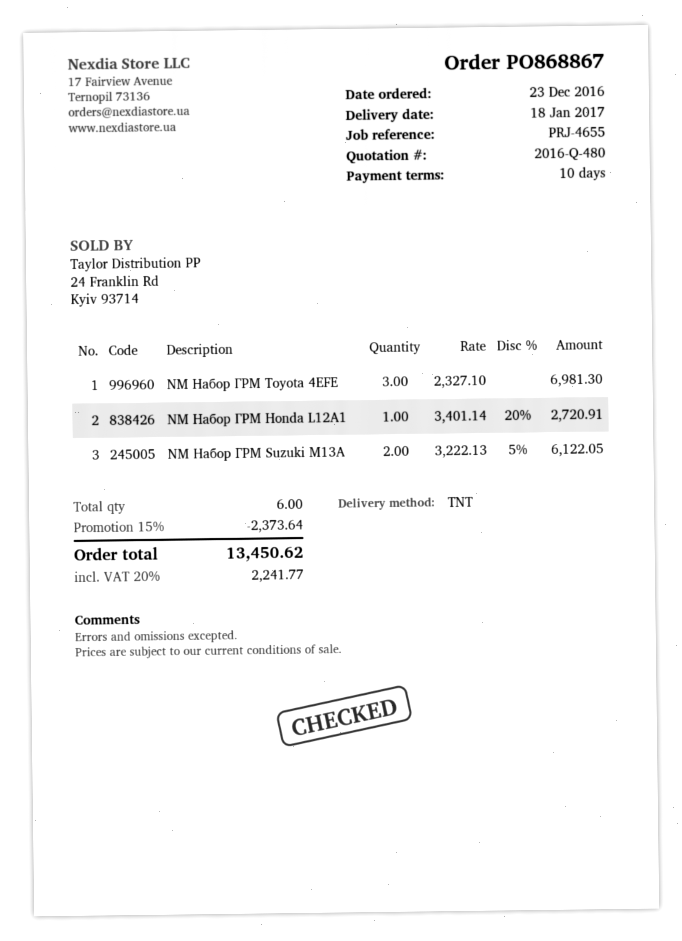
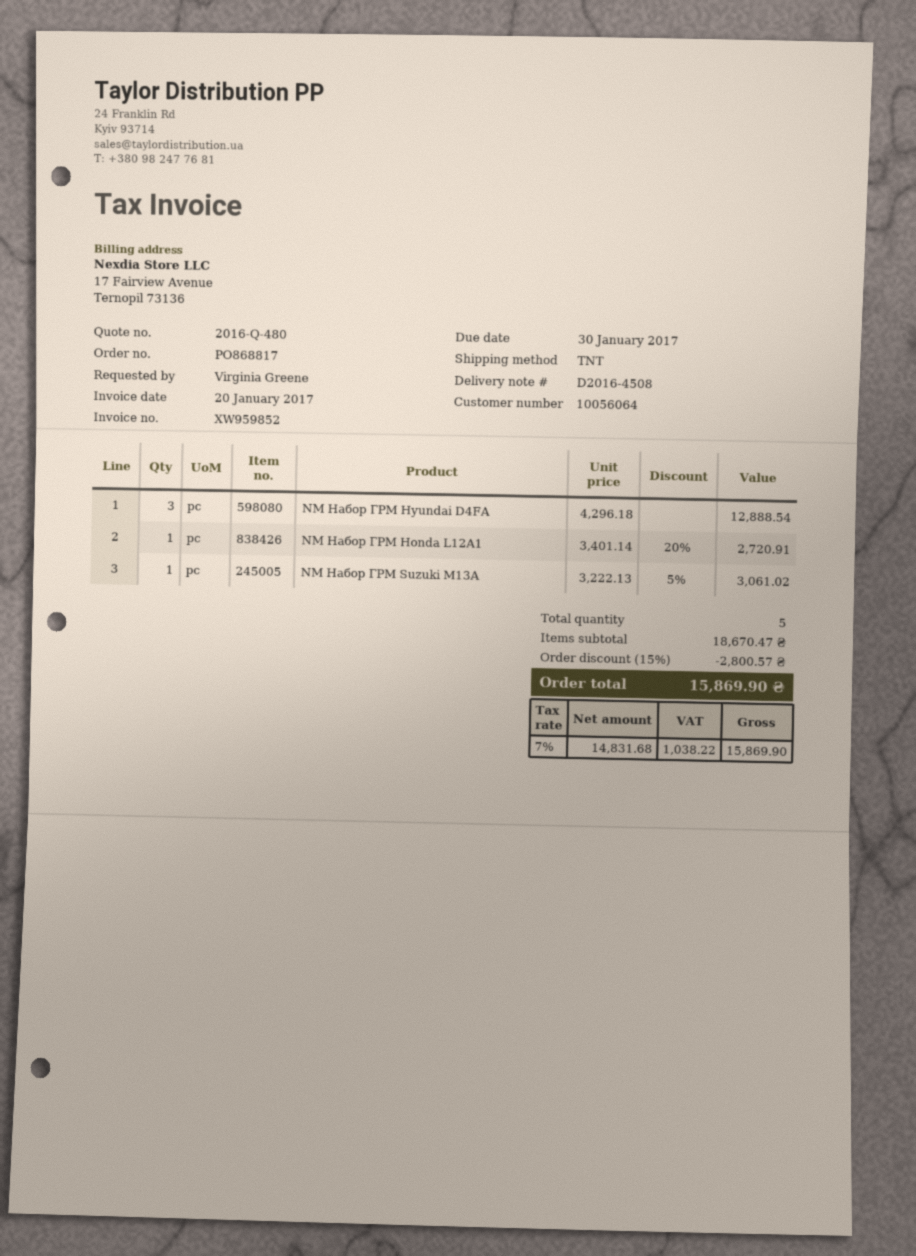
order number: PO868867 -> PO868817
NM Набор ГРМ Toyota 4EFE: 3 x 2327.10 = 6981.30 -> none
NM Набор ГРМ Suzuki M13A: 2 x 3222.13 - 5% = 6122.05 -> 1 x 3222.13 - 5% = 3061.02
NM Набор ГРМ Hyundai D4FA: none -> 3 x 4296.18 = 12888.54
total quantity: 6 -> 5
discount: 15% = 2373.64 -> 15% = 2800.57
tax: 20% = 2241.77 -> 7% = 1038.22
total: 13450.62 -> 15869.90

